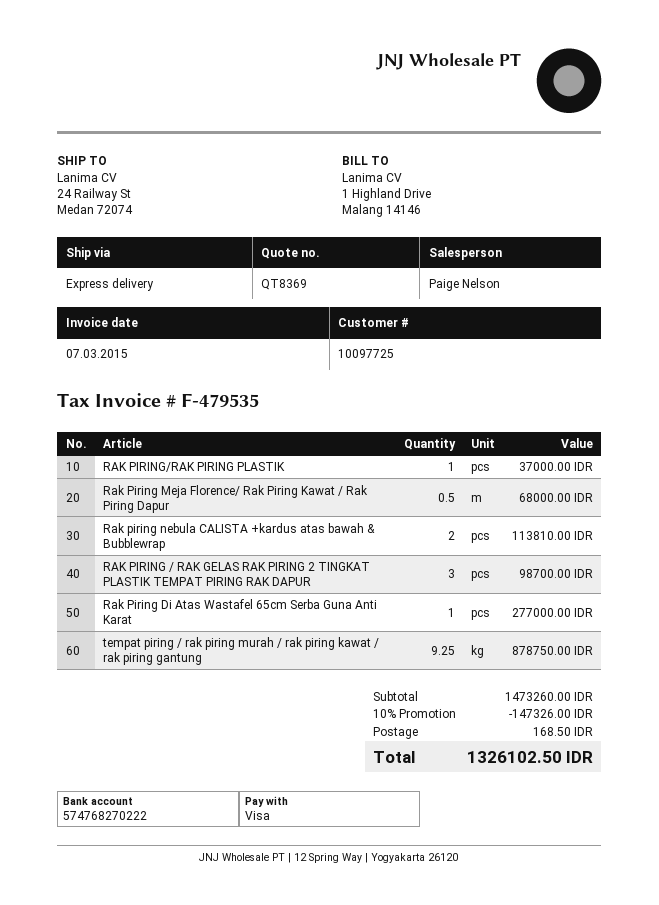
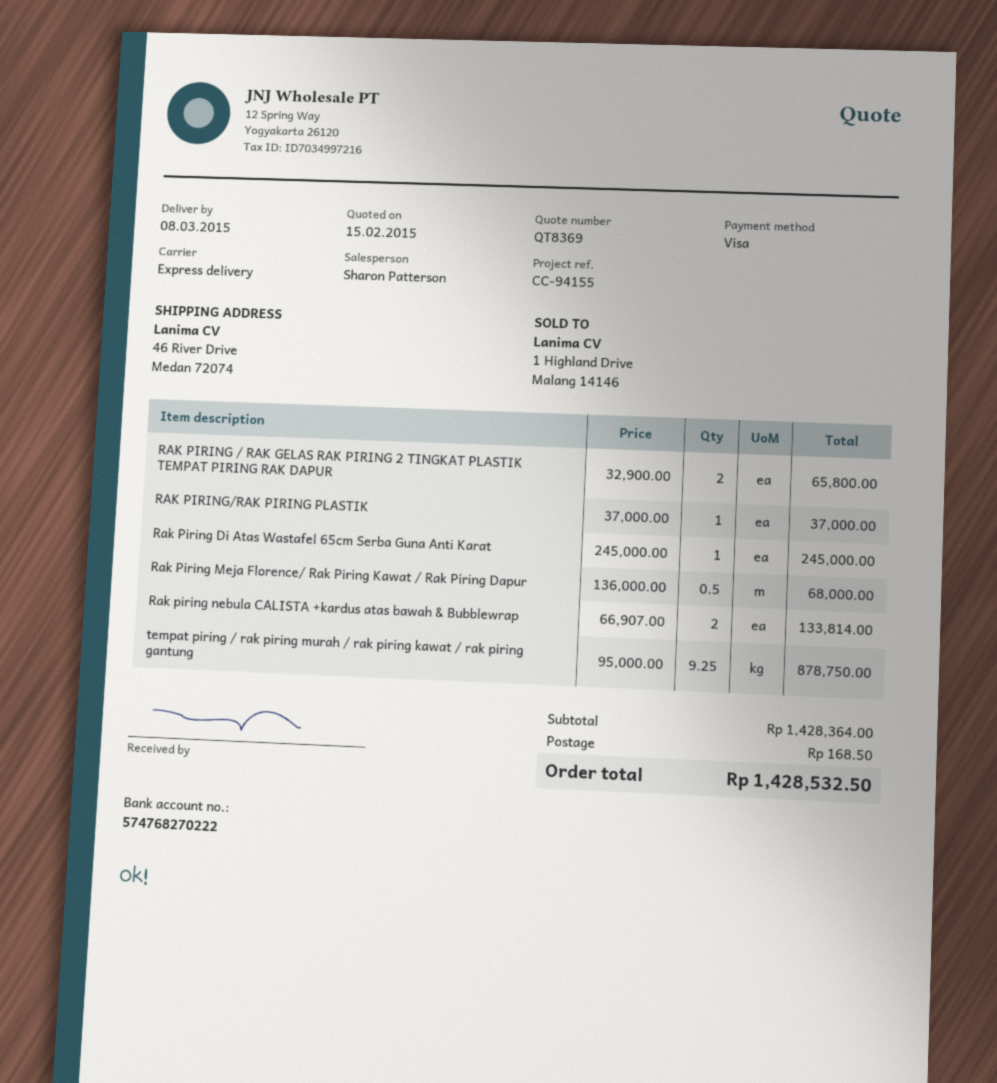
sales rep: Paige Nelson -> Sharon Patterson
ship to: 24 Railway St, Medan 72074 -> 46 River Drive, Medan 72074
Rak piring nebula CALISTA +kardus atas bawah & Bubblewrap: 2 for 113810.00 -> 2 for 133814.00
RAK PIRING / RAK GELAS RAK PIRING 2 TINGKAT PLASTIK TEMPAT PIRING RAK DAPUR: 3 for 98700.00 -> 2 for 65800.00
Rak Piring Di Atas Wastafel 65cm Serba Guna Anti Karat: 1 for 277000.00 -> 1 for 245000.00
subtotal: 1473260.00 -> 1428364.00
discount: 10% = 147326.00 -> none
total: 1326102.50 -> 1428532.50

